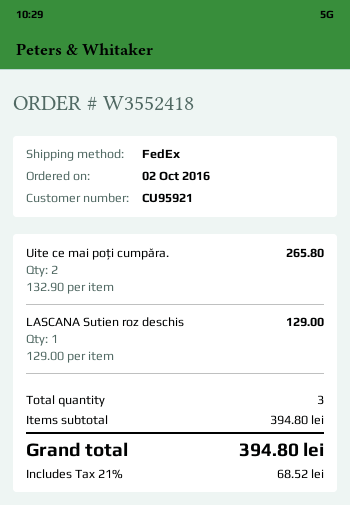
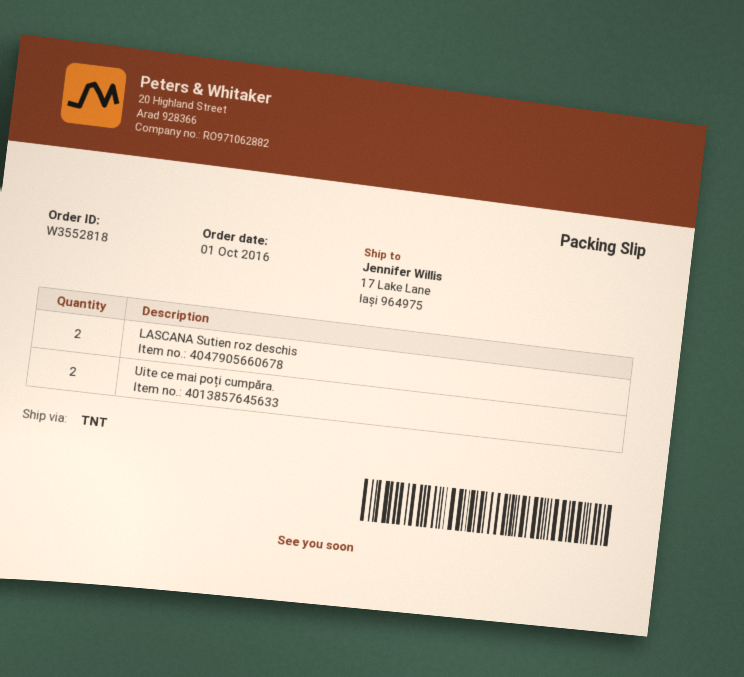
order number: W3552418 -> W3552818
order date: 2016-10-02 -> 2016-10-01
shipping method: FedEx -> TNT
LASCANA Sutien roz deschis: 1 -> 2

